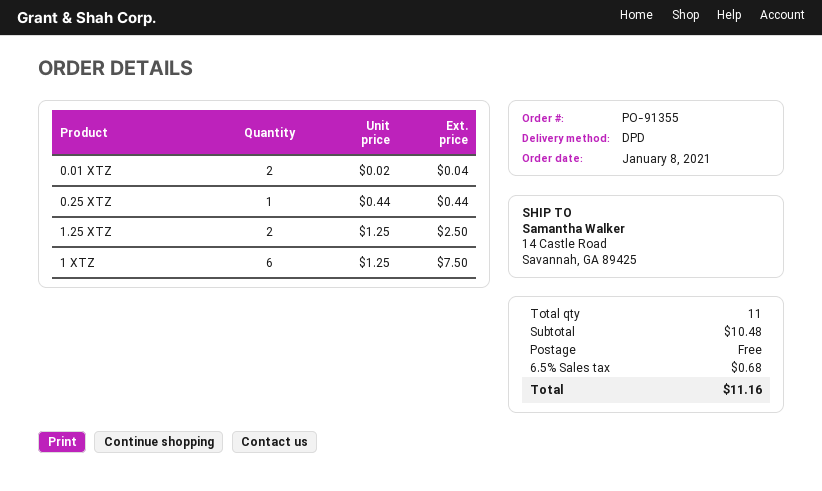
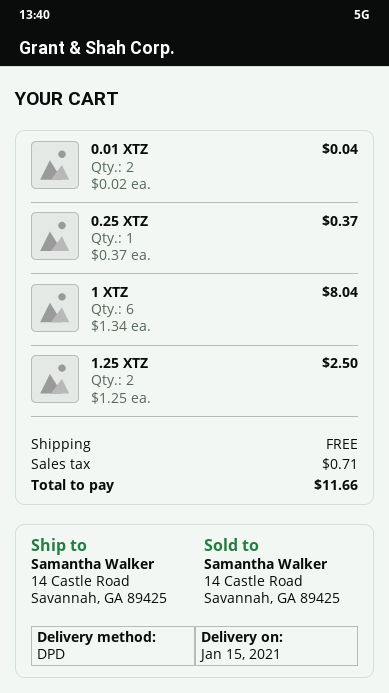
0.25 XTZ: 1 x 0.44 = 0.44 -> 1 x 0.37 = 0.37
1 XTZ: 6 x 1.25 = 7.50 -> 6 x 1.34 = 8.04
tax: 0.68 -> 0.71
total: 11.16 -> 11.66

